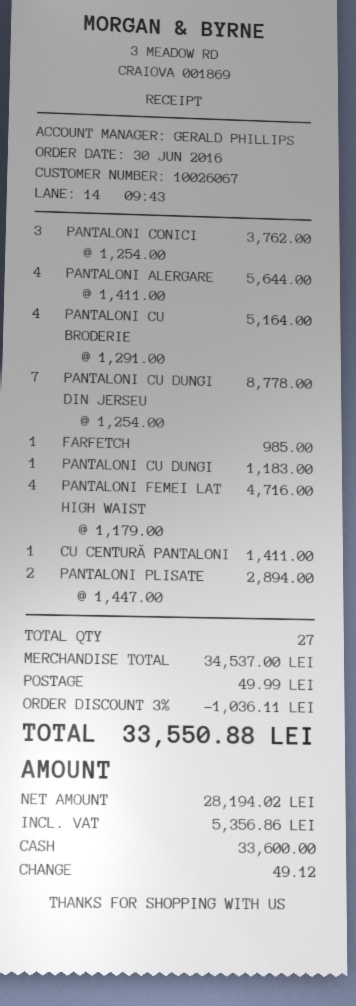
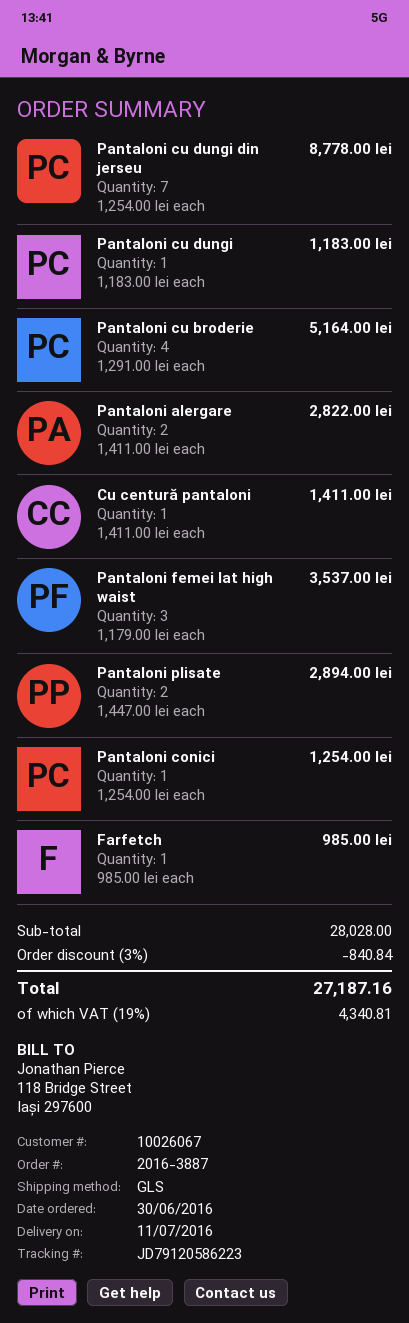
PANTALONI CONICI: 3 x 1254.00 = 3762.00 -> 1 x 1254.00 = 1254.00
PANTALONI ALERGARE: 4 x 1411.00 = 5644.00 -> 2 x 1411.00 = 2822.00
PANTALONI FEMEI LAT HIGH WAIST: 4 x 1179.00 = 4716.00 -> 3 x 1179.00 = 3537.00
subtotal: 34537.00 -> 28028.00
discount: 3% = 1036.11 -> 3% = 840.84
shipping: 49.99 -> none
tax: 5356.86 -> 4340.81
total: 33550.88 -> 27187.16

